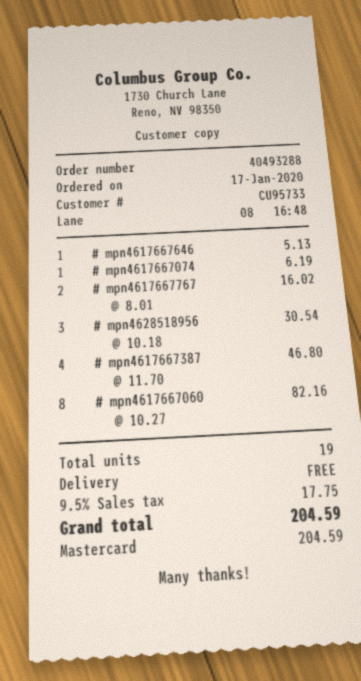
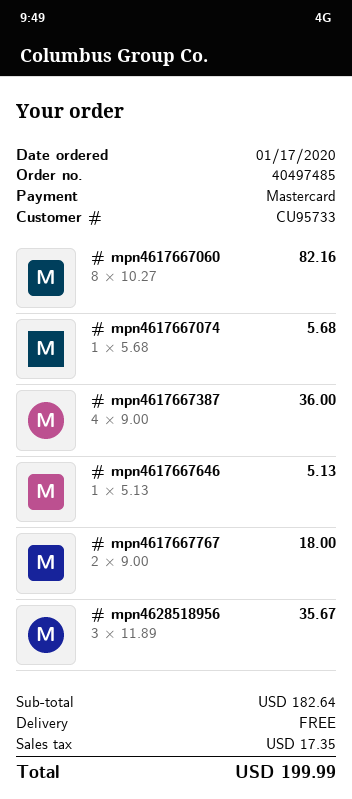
order number: 40493288 -> 40497485
# mpn4617667074: 1 x 6.19 = 6.19 -> 1 x 5.68 = 5.68
# mpn4617667767: 2 x 8.01 = 16.02 -> 2 x 9.00 = 18.00
# mpn4628518956: 3 x 10.18 = 30.54 -> 3 x 11.89 = 35.67
# mpn4617667387: 4 x 11.70 = 46.80 -> 4 x 9.00 = 36.00
tax: 17.75 -> 17.35
total: 204.59 -> 199.99

